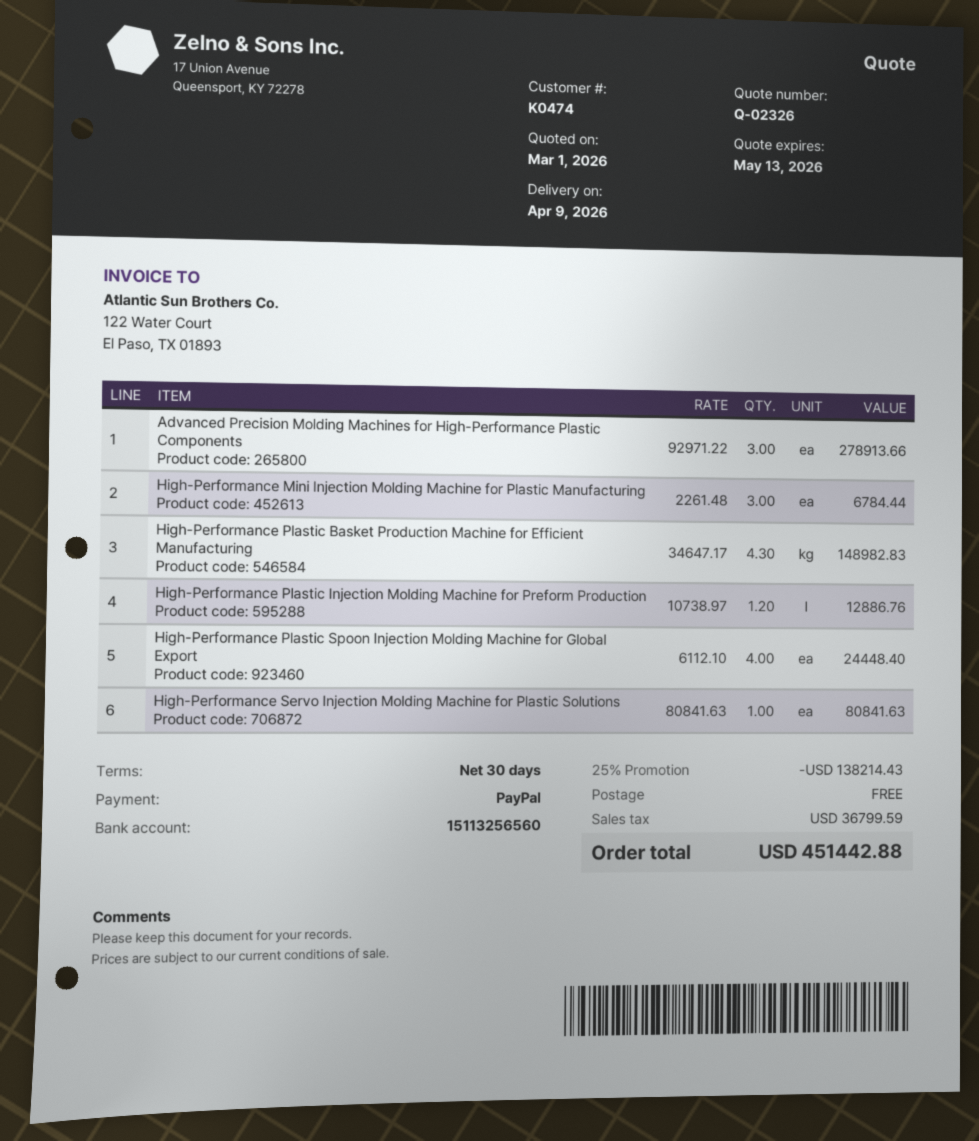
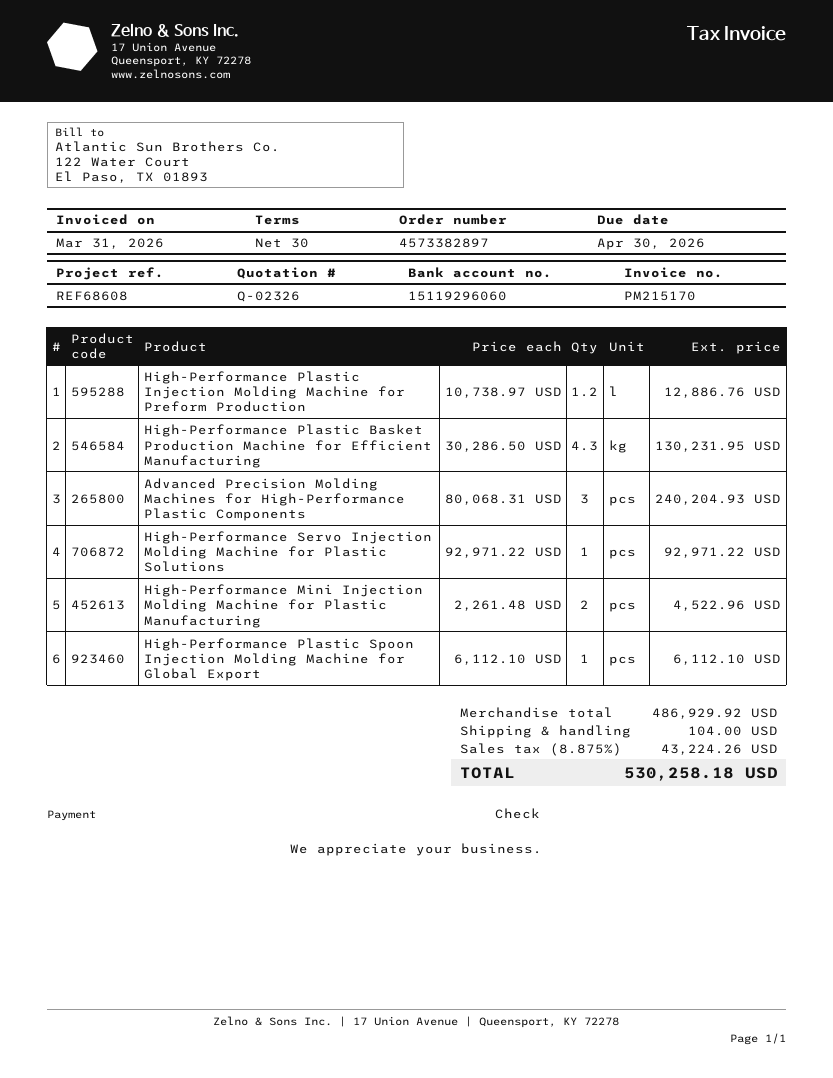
payment method: PayPal -> cheque
bank account: 15113256560 -> 15119296060
Advanced Precision Molding Machines for High-Performance Plastic Components: 3 x 92971.22 = 278913.66 -> 3 x 80068.31 = 240204.93
High-Performance Mini Injection Molding Machine for Plastic Manufacturing: 3 x 2261.48 = 6784.44 -> 2 x 2261.48 = 4522.96
High-Performance Plastic Basket Production Machine for Efficient Manufacturing: 4.3 x 34647.17 = 148982.83 -> 4.3 x 30286.50 = 130231.95
High-Performance Plastic Spoon Injection Molding Machine for Global Export: 4 x 6112.10 = 24448.40 -> 1 x 6112.10 = 6112.10
High-Performance Servo Injection Molding Machine for Plastic Solutions: 1 x 80841.63 = 80841.63 -> 1 x 92971.22 = 92971.22
discount: 25% = 138214.43 -> none
shipping: 0.00 -> 104.00
tax: 36799.59 -> 43224.26
total: 451442.88 -> 530258.18

